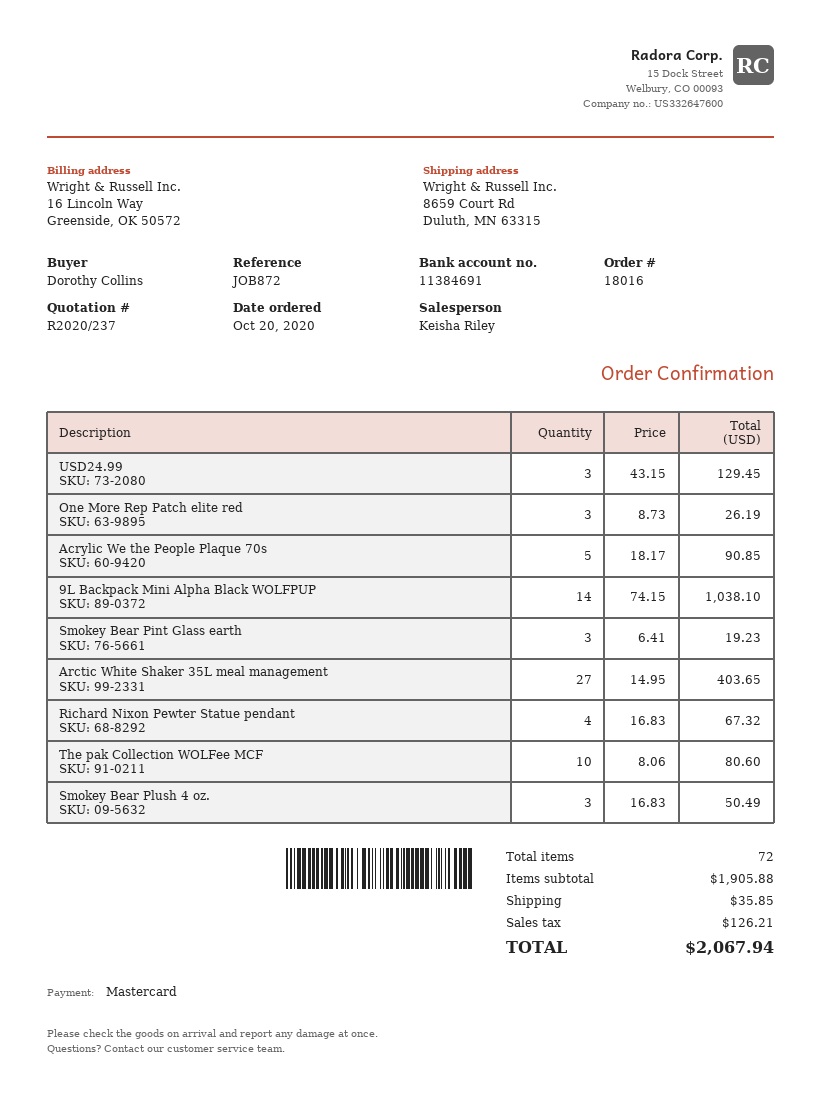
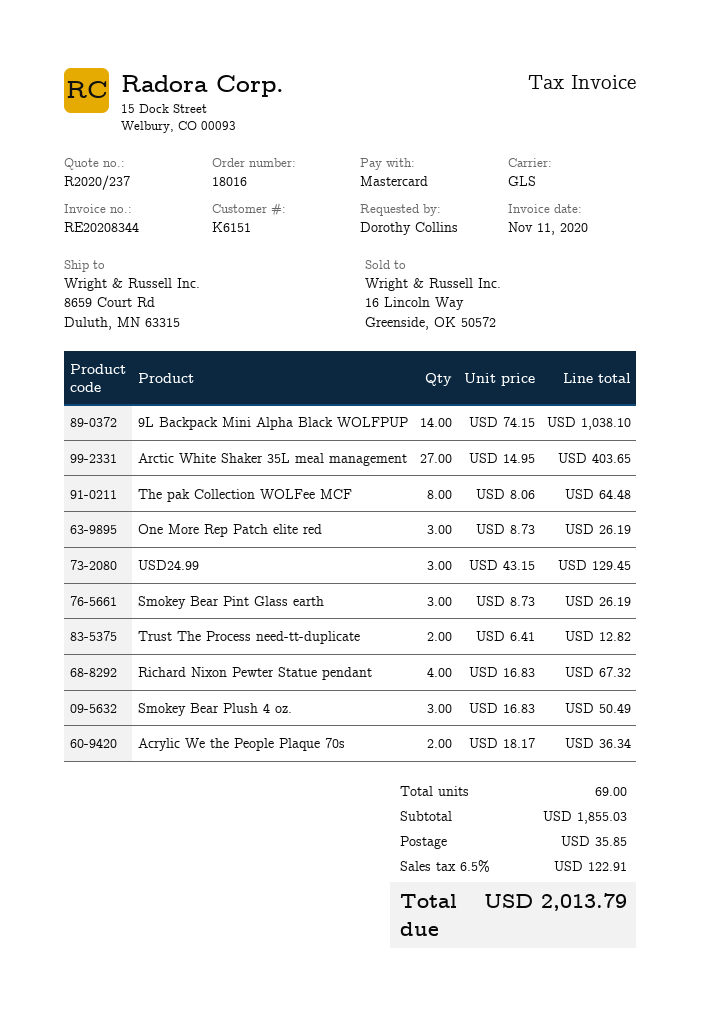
Acrylic We the People Plaque 70s: 5 x 18.17 = 90.85 -> 2 x 18.17 = 36.34
Smokey Bear Pint Glass earth: 3 x 6.41 = 19.23 -> 3 x 8.73 = 26.19
The pak Collection WOLFee MCF: 10 x 8.06 = 80.60 -> 8 x 8.06 = 64.48
Trust The Process need-tt-duplicate: none -> 2 x 6.41 = 12.82
total quantity: 72 -> 69
subtotal: 1905.88 -> 1855.03
tax: 126.21 -> 122.91
total: 2067.94 -> 2013.79

